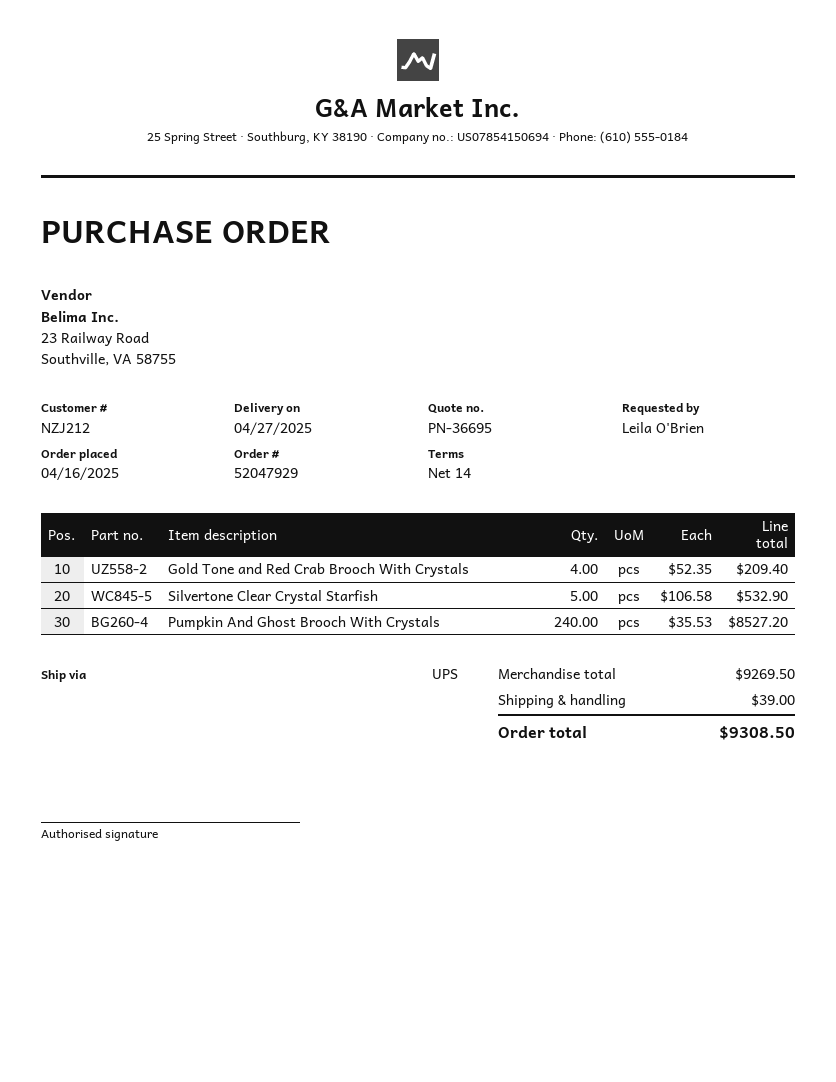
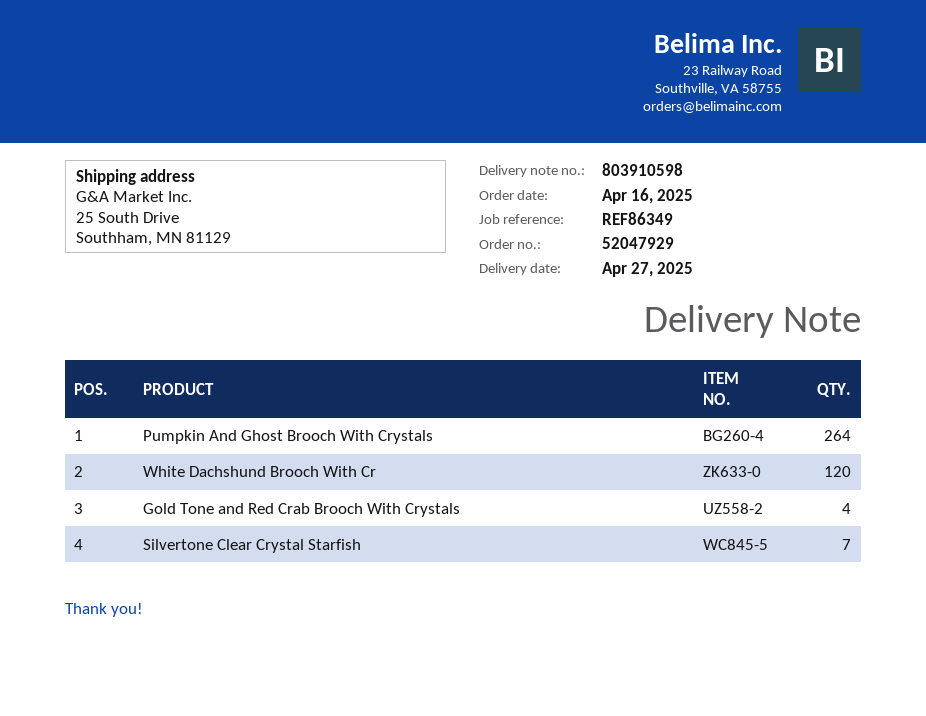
Silvertone Clear Crystal Starfish: 5 -> 7
Pumpkin And Ghost Brooch With Crystals: 240 -> 264
White Dachshund Brooch With Cr: none -> 120

